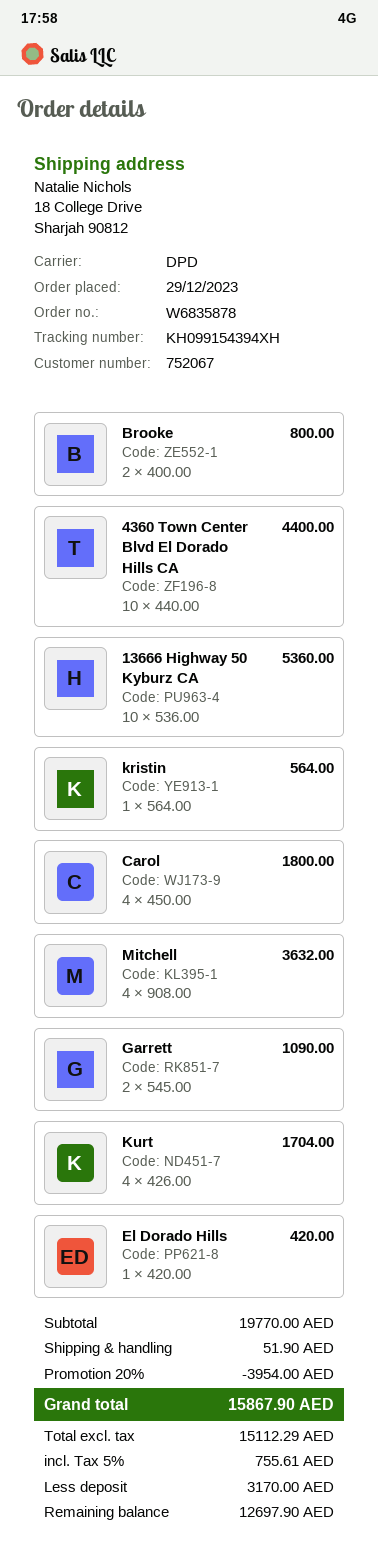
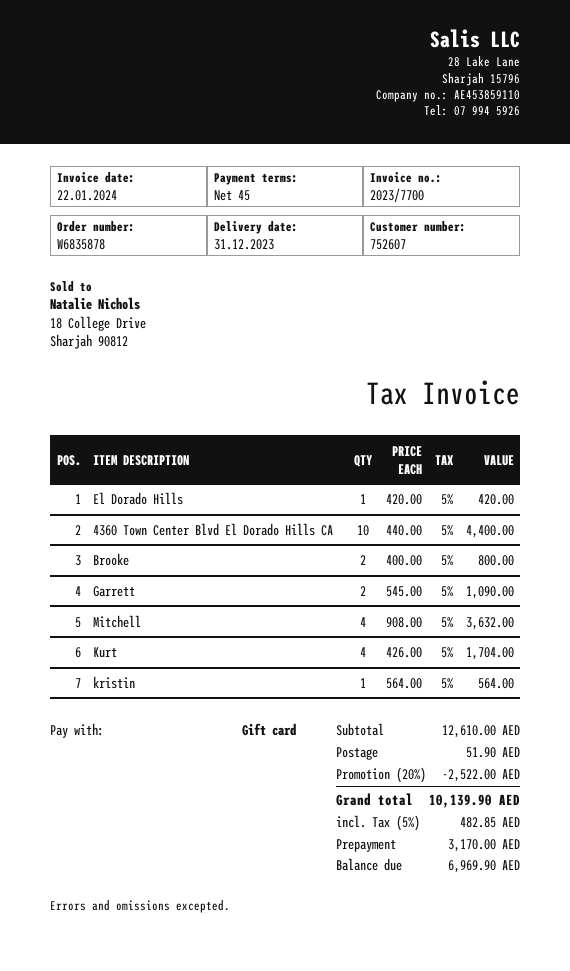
customer number: 752067 -> 752607
13666 Highway 50 Kyburz CA: 10 x 536.00 = 5360.00 -> none
Carol: 4 x 450.00 = 1800.00 -> none
subtotal: 19770.00 -> 12610.00
discount: 20% = 3954.00 -> 20% = 2522.00
tax: 5% = 755.61 -> 5% = 482.85
total: 15867.90 -> 10139.90
balance: 12697.90 -> 6969.90

